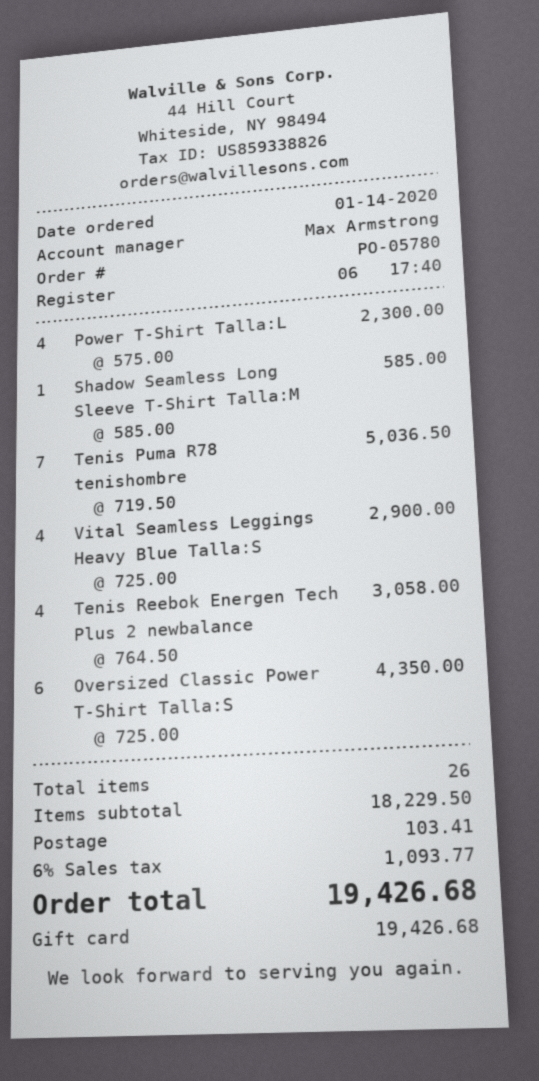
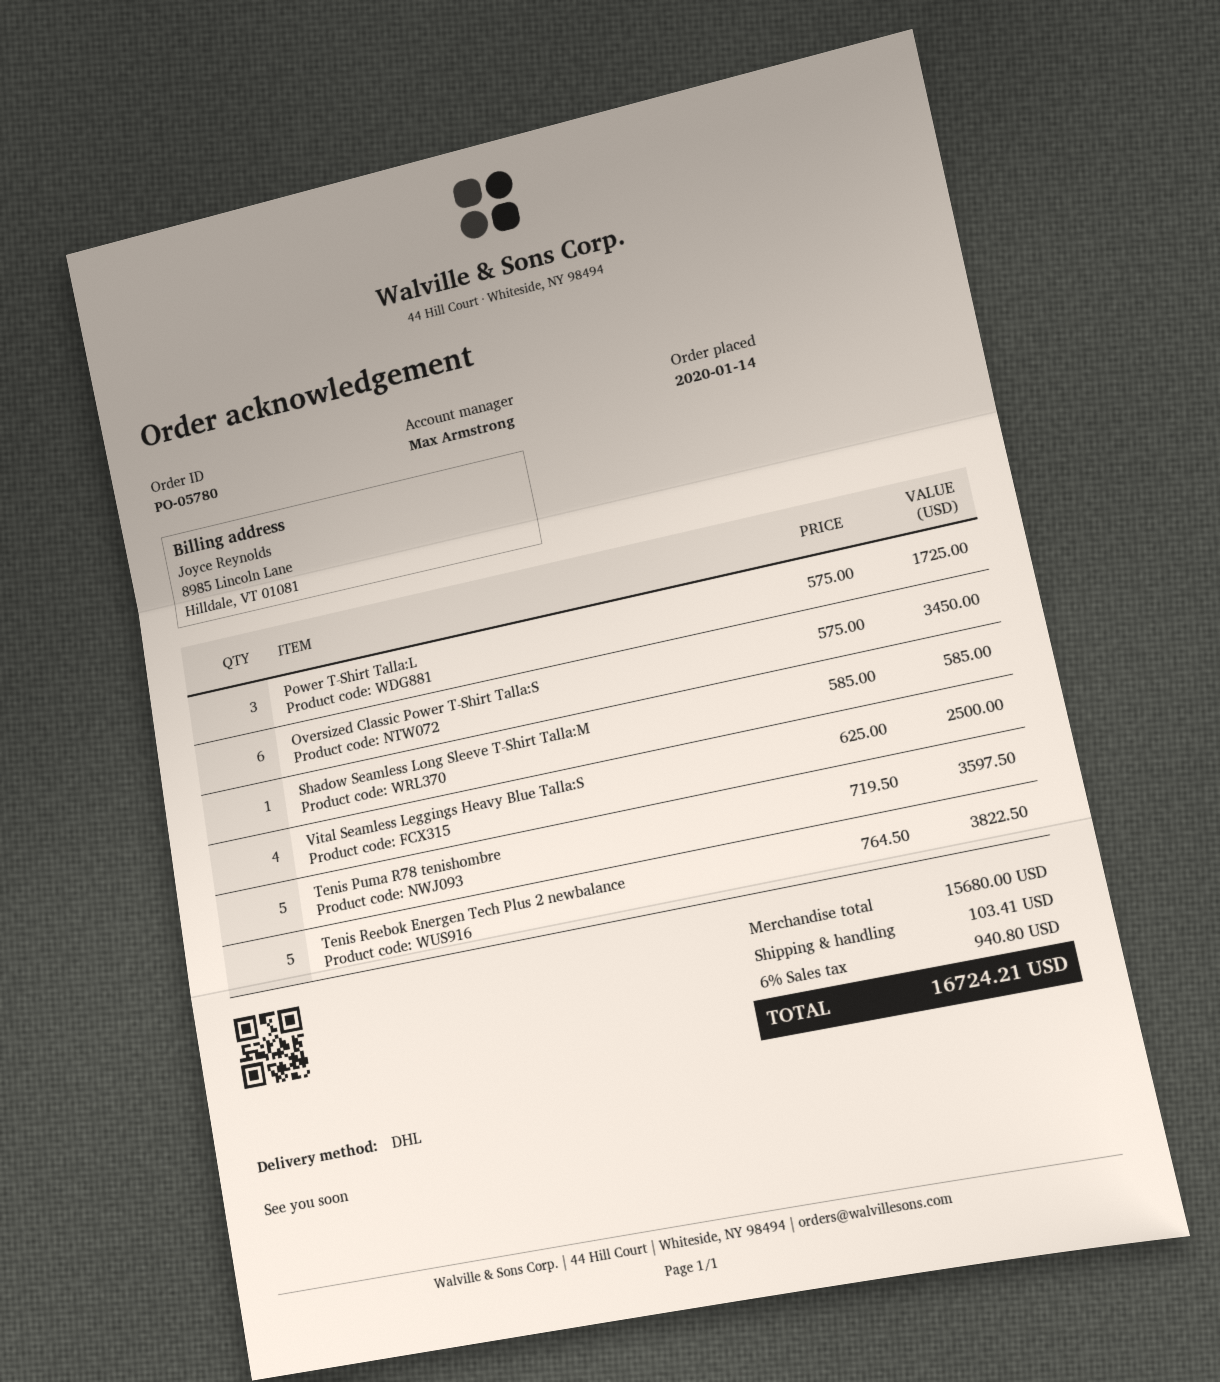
Power T-Shirt Talla:L: 4 x 575.00 = 2300.00 -> 3 x 575.00 = 1725.00
Tenis Puma R78 tenishombre: 7 x 719.50 = 5036.50 -> 5 x 719.50 = 3597.50
Vital Seamless Leggings Heavy Blue Talla:S: 4 x 725.00 = 2900.00 -> 4 x 625.00 = 2500.00
Tenis Reebok Energen Tech Plus 2 newbalance: 4 x 764.50 = 3058.00 -> 5 x 764.50 = 3822.50
Oversized Classic Power T-Shirt Talla:S: 6 x 725.00 = 4350.00 -> 6 x 575.00 = 3450.00
subtotal: 18229.50 -> 15680.00
tax: 6% = 1093.77 -> 6% = 940.80
total: 19426.68 -> 16724.21

